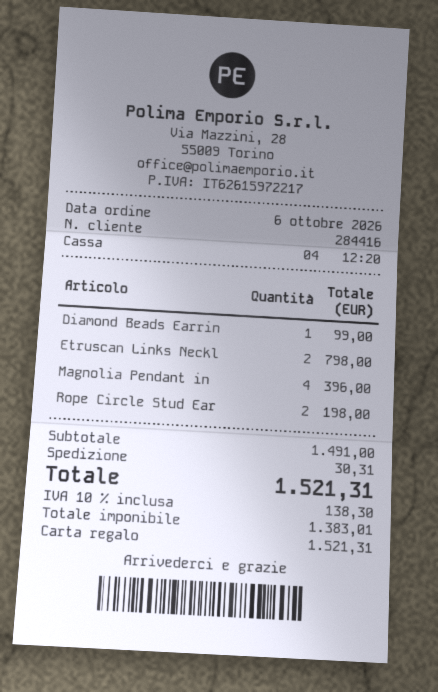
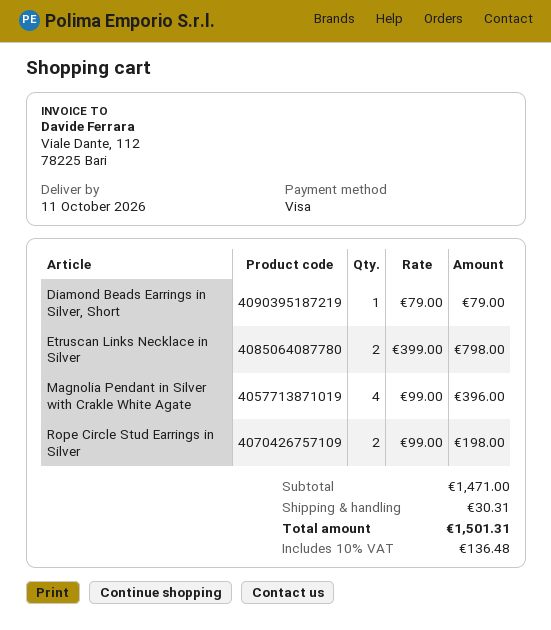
payment method: gift card -> Visa
Diamond Beads Earrin: 1 for 99.00 -> 1 for 79.00
subtotal: 1491.00 -> 1471.00
tax: 10% = 138.30 -> 10% = 136.48
total: 1521.31 -> 1501.31

